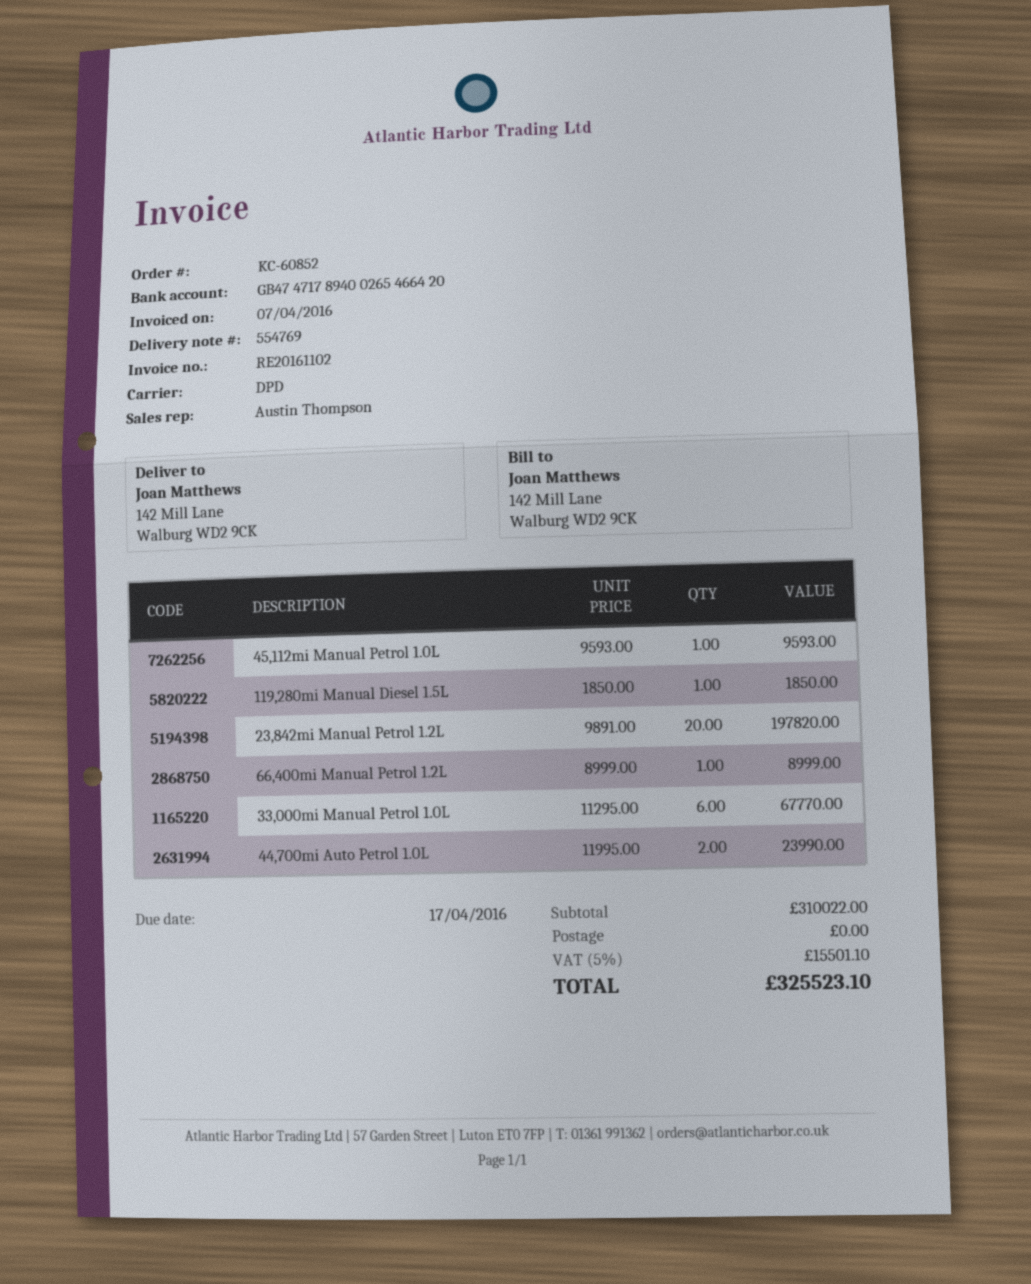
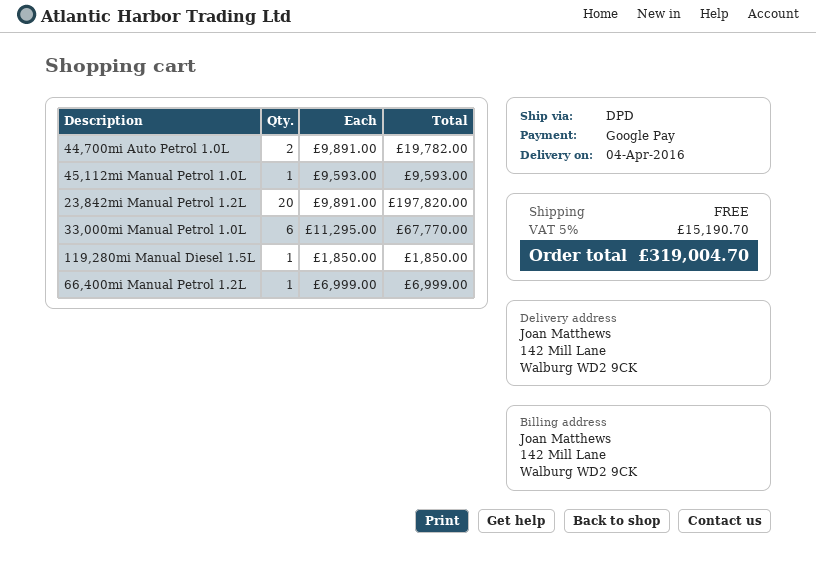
66,400mi Manual Petrol 1.2L: 1 x 8999.00 = 8999.00 -> 1 x 6999.00 = 6999.00
44,700mi Auto Petrol 1.0L: 2 x 11995.00 = 23990.00 -> 2 x 9891.00 = 19782.00
tax: 5% = 15501.10 -> 5% = 15190.70
total: 325523.10 -> 319004.70

